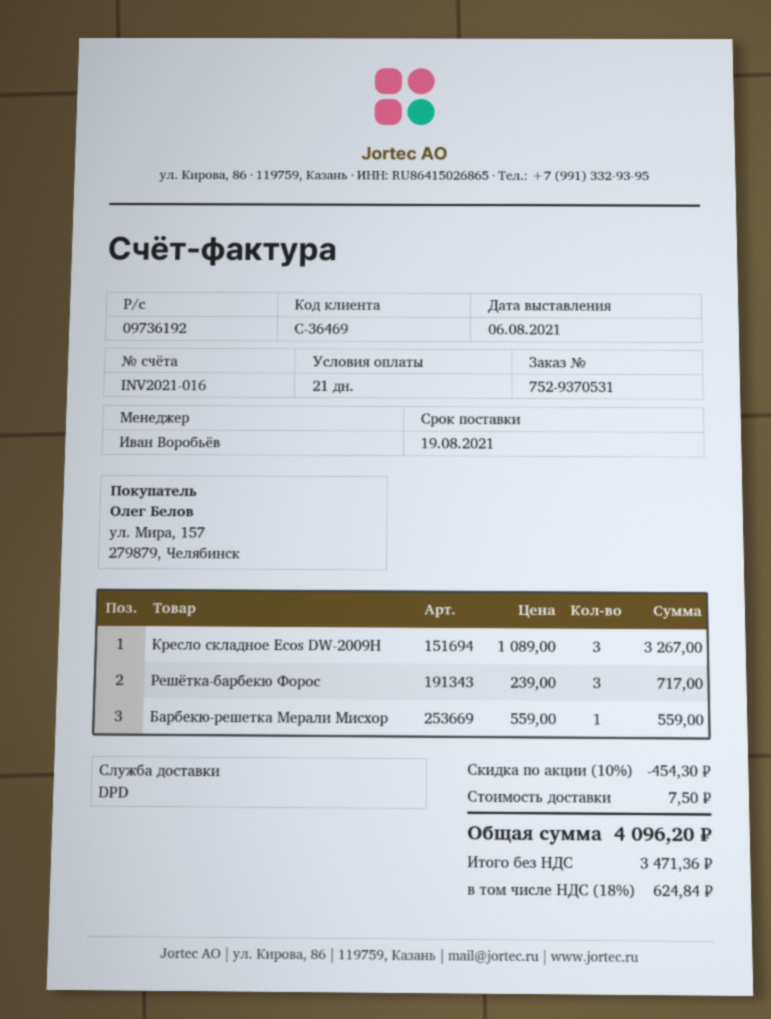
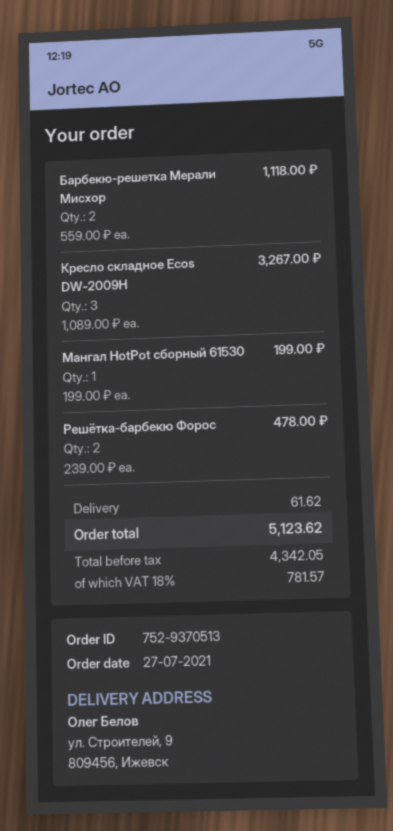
order number: 752-9370531 -> 752-9370513
Решётка-барбекю Форос: 3 x 239.00 = 717.00 -> 2 x 239.00 = 478.00
Барбекю-решетка Мерали Мисхор: 1 x 559.00 = 559.00 -> 2 x 559.00 = 1118.00
Мангал HotPot сборный 61530: none -> 1 x 199.00 = 199.00
discount: 10% = 454.30 -> none
shipping: 7.50 -> 61.62
net: 3471.36 -> 4342.05
tax: 18% = 624.84 -> 18% = 781.57
total: 4096.20 -> 5123.62

